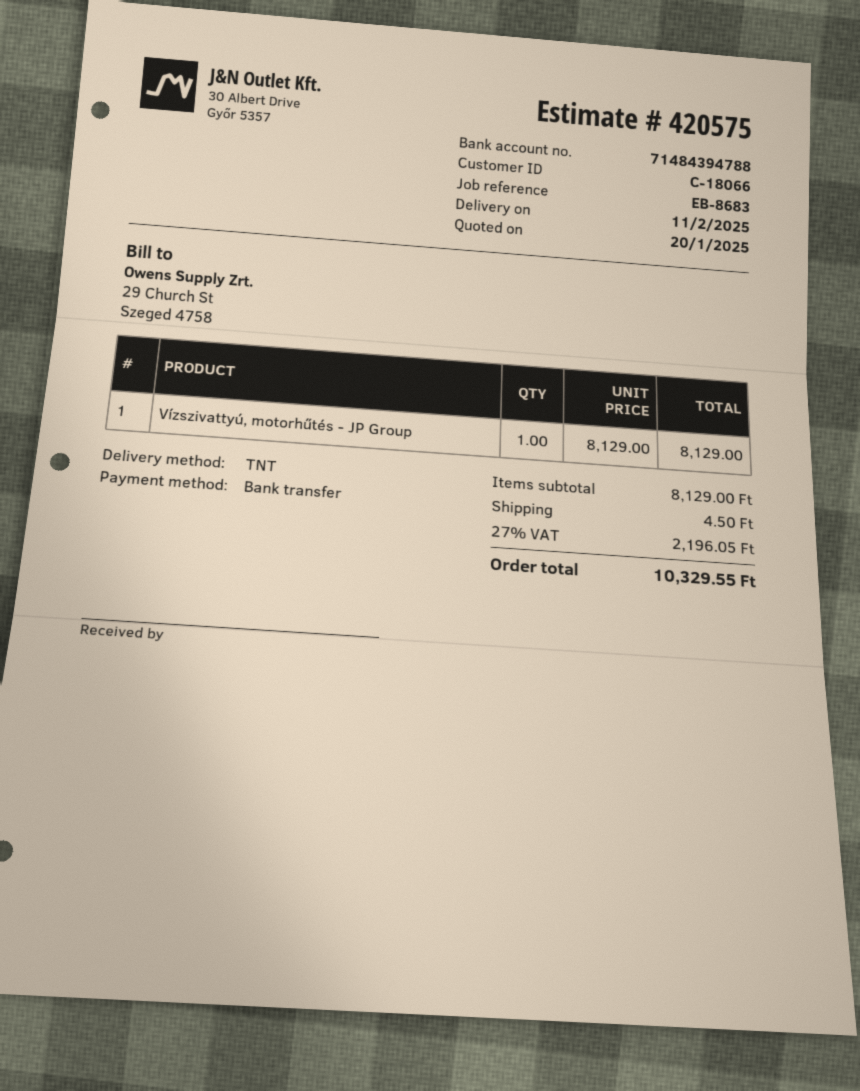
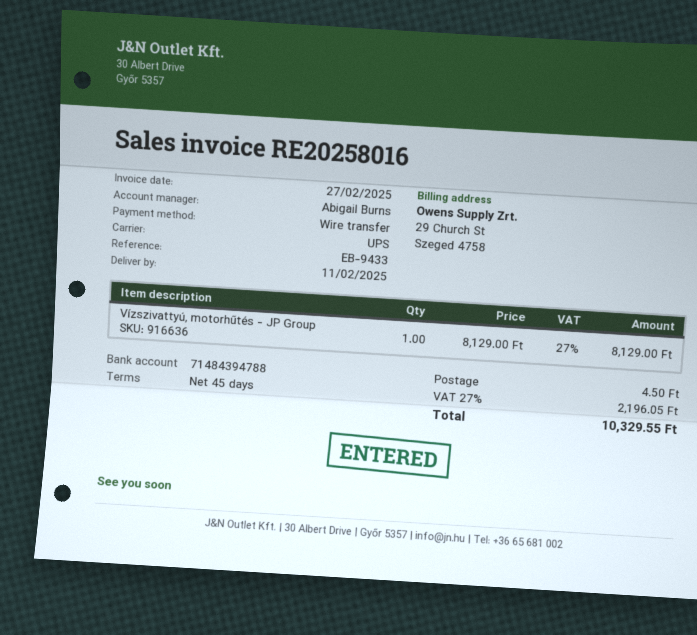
reference: EB-8683 -> EB-9433
shipping method: TNT -> UPS

